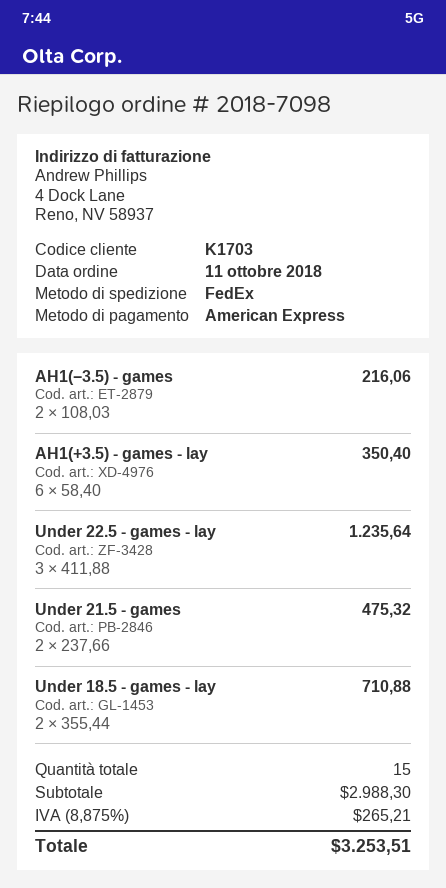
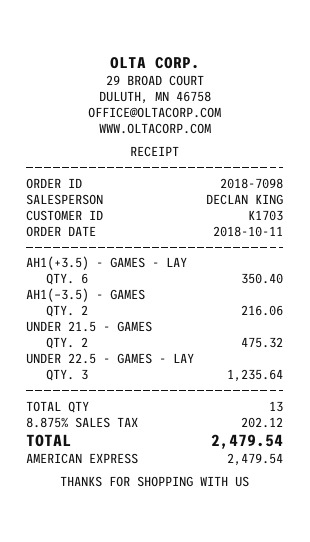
Under 18.5 - games - lay: 2 for 710.88 -> none
total quantity: 15 -> 13
tax: 8.875% = 265.21 -> 8.875% = 202.12
total: 3253.51 -> 2479.54

